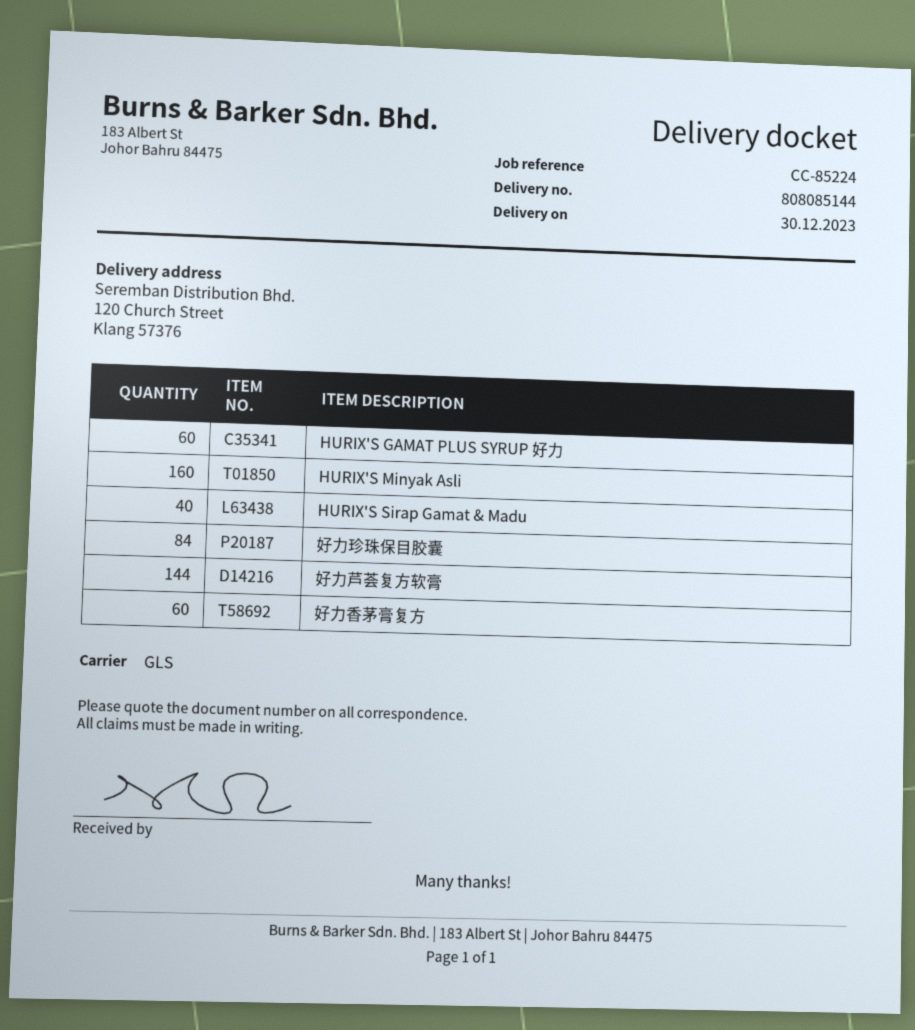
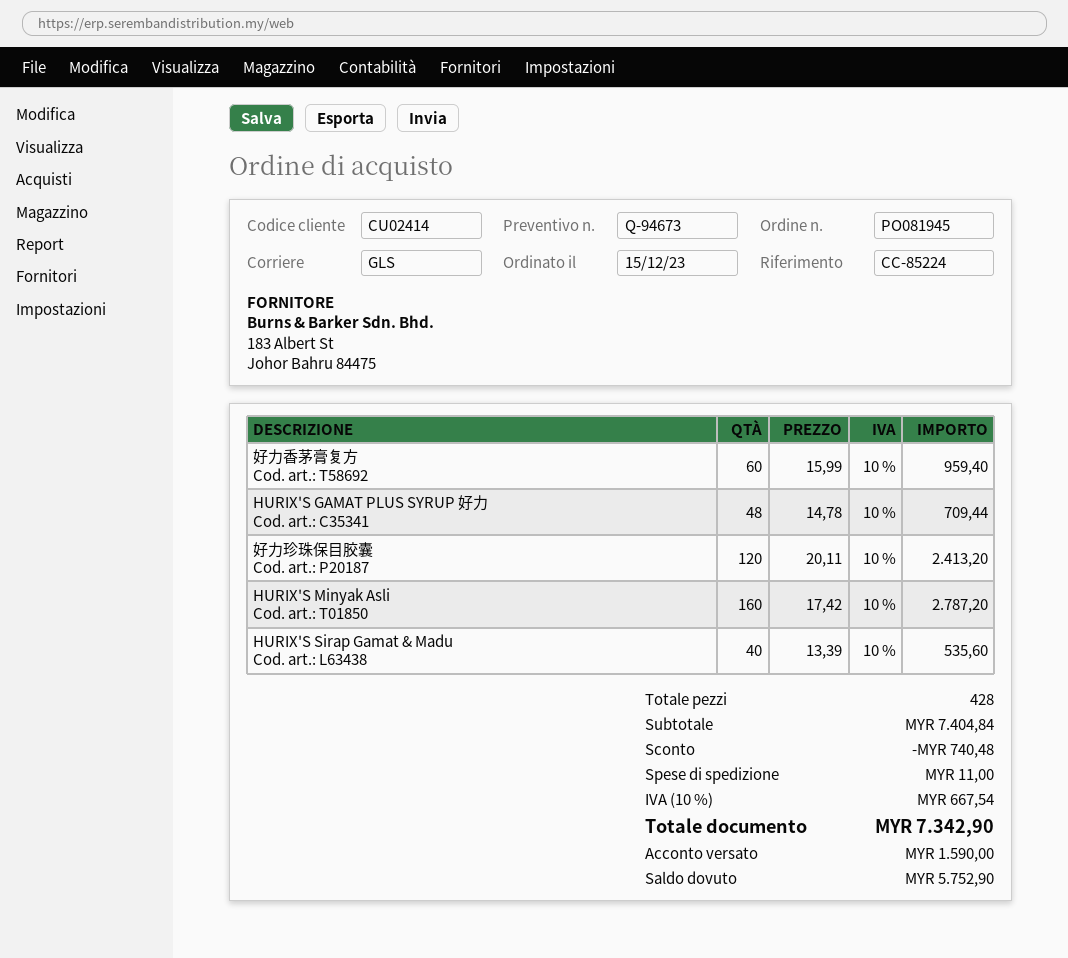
HURIX'S GAMAT PLUS SYRUP 好力: 60 -> 48
好力珍珠保目胶囊: 84 -> 120
好力芦荟复方软膏: 144 -> none

